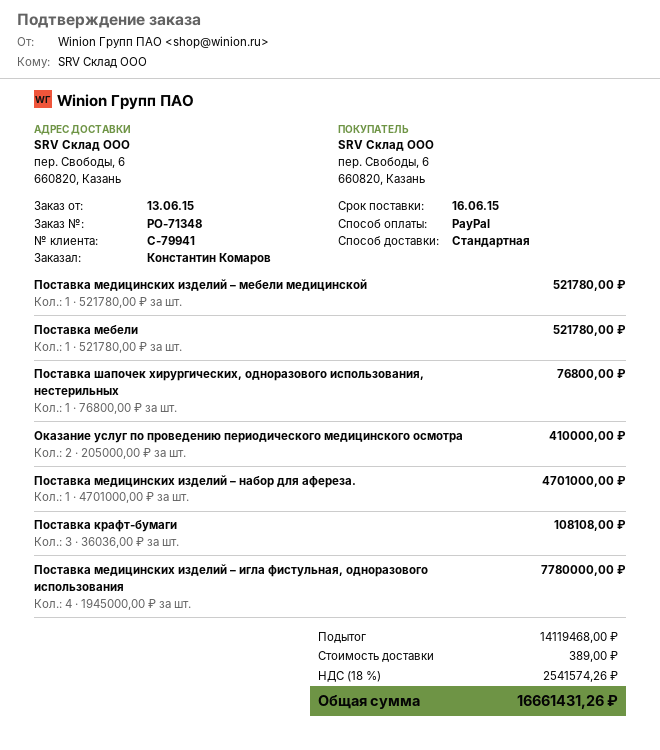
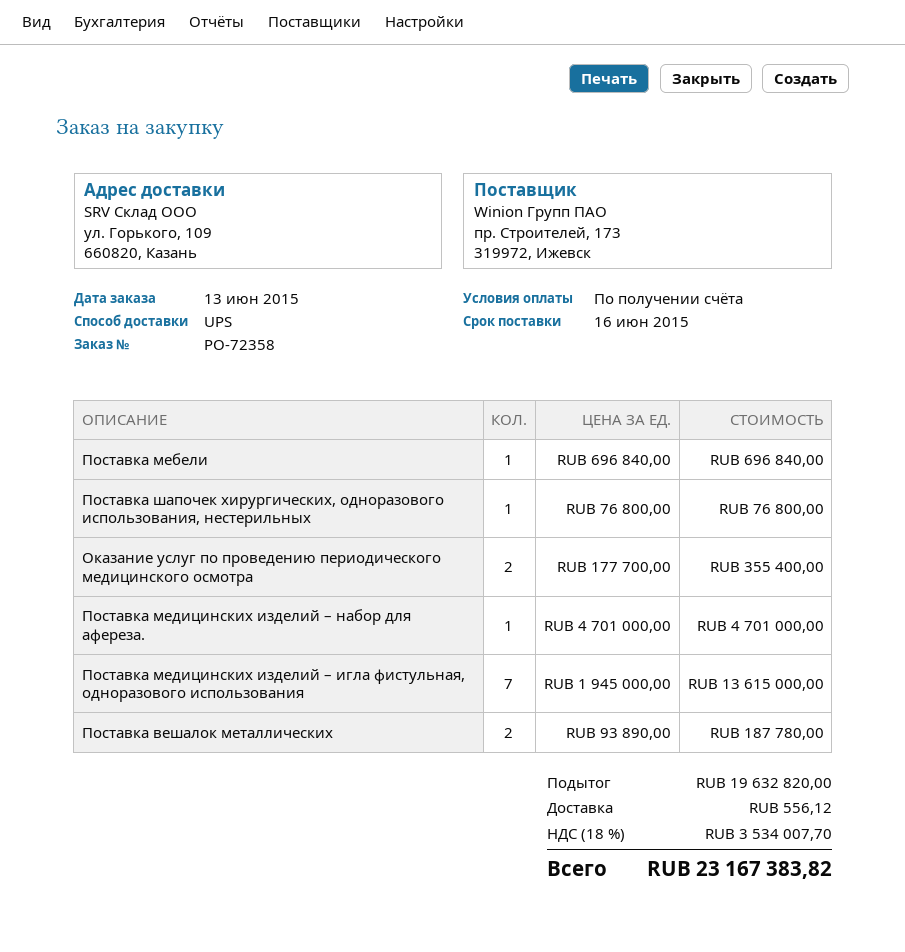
order number: PO-71348 -> PO-72358
shipping method: standard -> UPS
ship to: пер. Свободы, 6, 660820, Казань -> ул. Горького, 109, 660820, Казань
Поставка медицинских изделий – мебели медицинской: 1 x 521780.00 = 521780.00 -> none
Поставка мебели: 1 x 521780.00 = 521780.00 -> 1 x 696840.00 = 696840.00
Оказание услуг по проведению периодического медицинского осмотра: 2 x 205000.00 = 410000.00 -> 2 x 177700.00 = 355400.00
Поставка крафт-бумаги: 3 x 36036.00 = 108108.00 -> none
Поставка медицинских изделий – игла фистульная, одноразового использования: 4 x 1945000.00 = 7780000.00 -> 7 x 1945000.00 = 13615000.00
Поставка вешалок металлических: none -> 2 x 93890.00 = 187780.00
subtotal: 14119468.00 -> 19632820.00
shipping: 389.00 -> 556.12
tax: 18% = 2541574.26 -> 18% = 3534007.70
total: 16661431.26 -> 23167383.82

